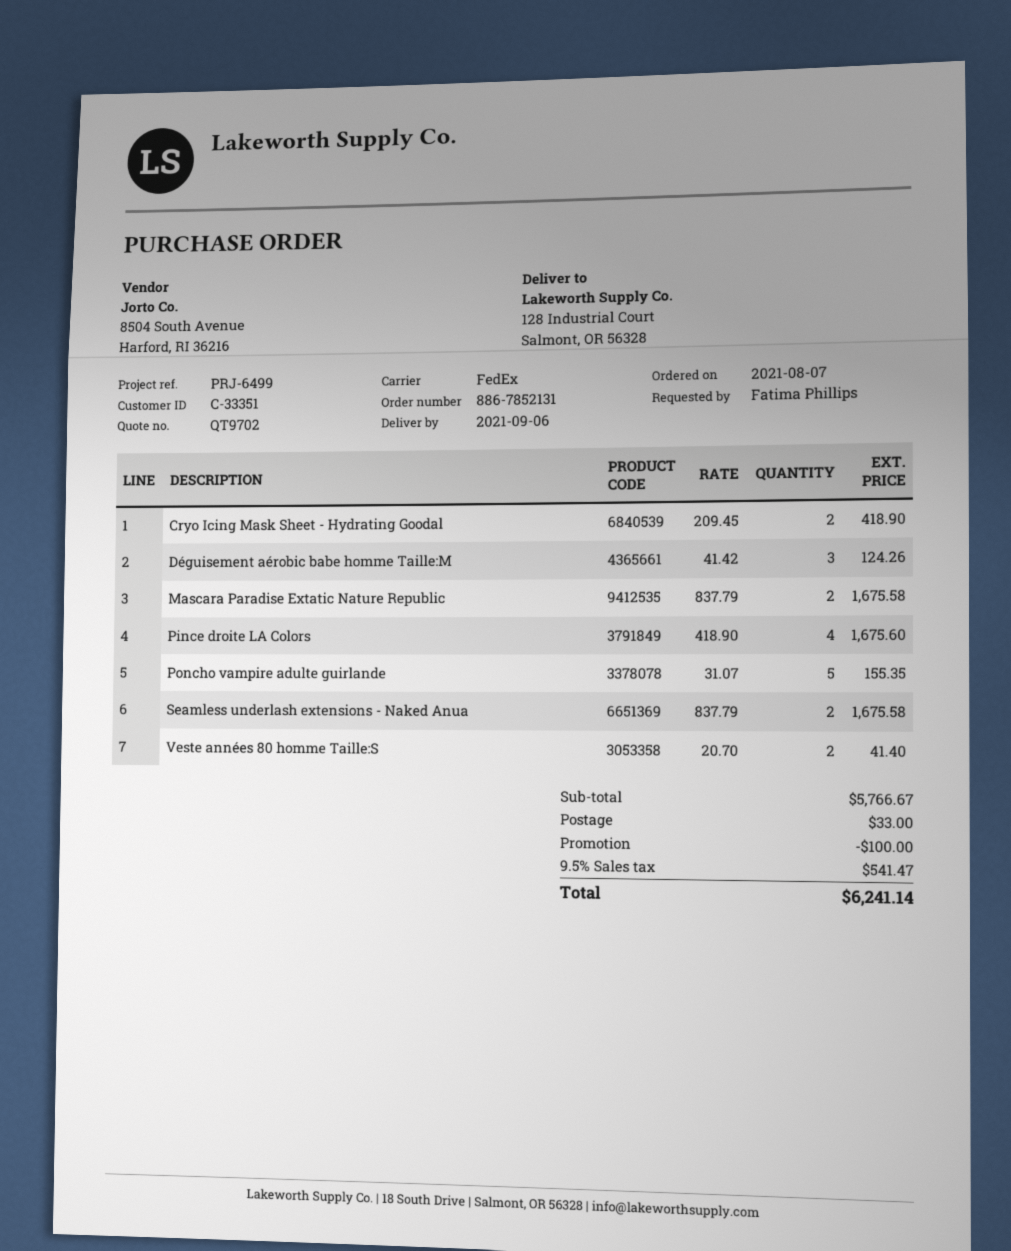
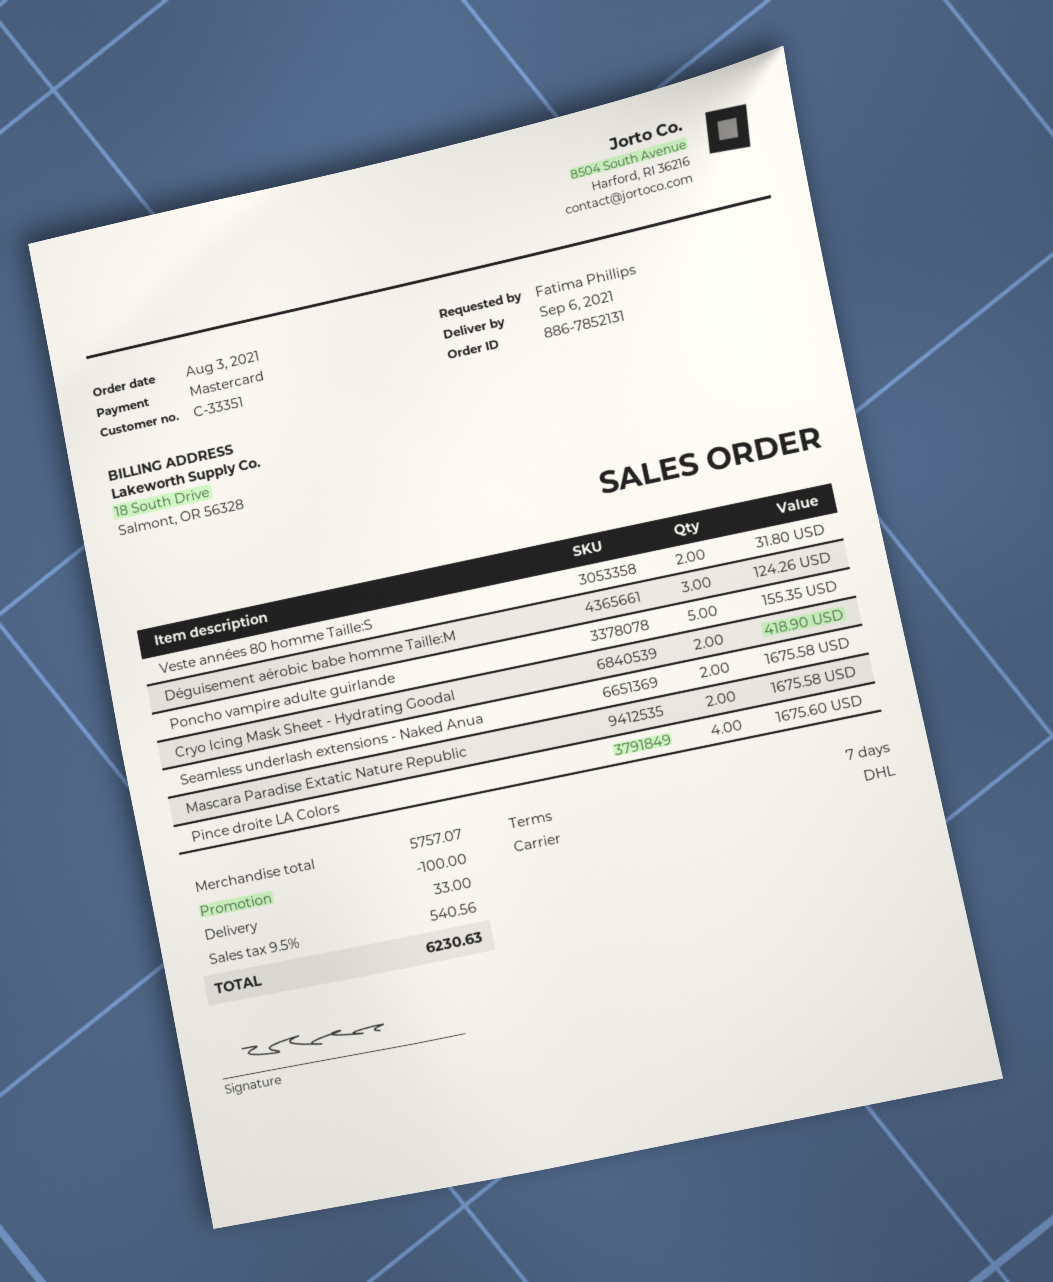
order date: 2021-08-07 -> 2021-08-03
shipping method: FedEx -> DHL
Veste années 80 homme Taille:S: 2 for 41.40 -> 2 for 31.80
subtotal: 5766.67 -> 5757.07
tax: 9.5% = 541.47 -> 9.5% = 540.56
total: 6241.14 -> 6230.63

